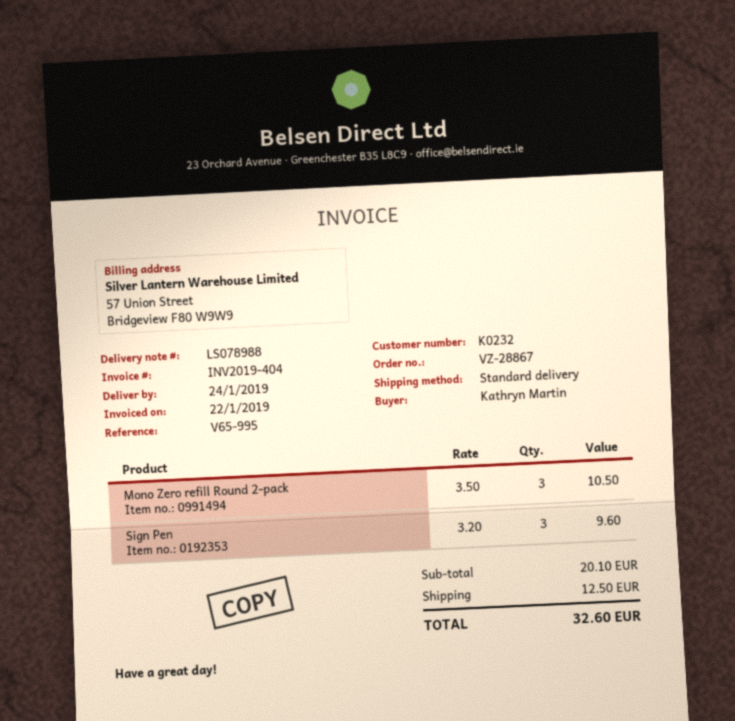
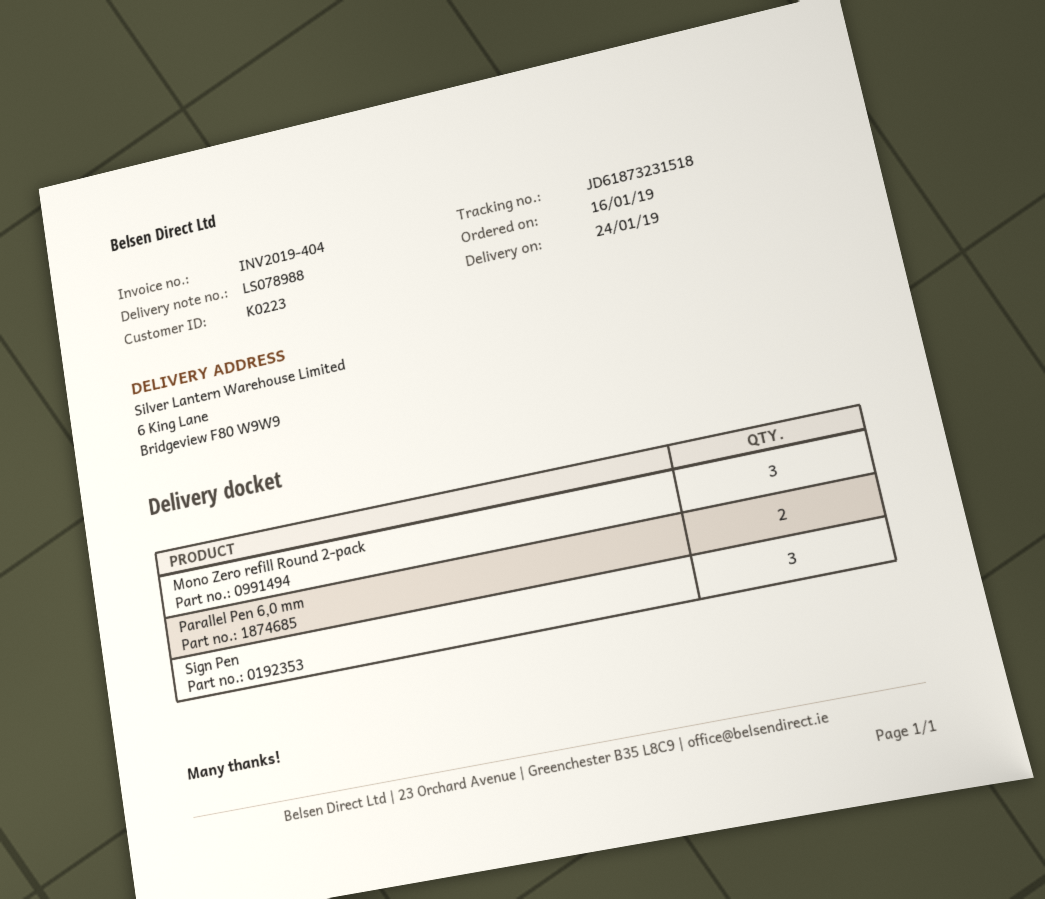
customer number: K0232 -> K0223
Parallel Pen 6,0 mm: none -> 2

